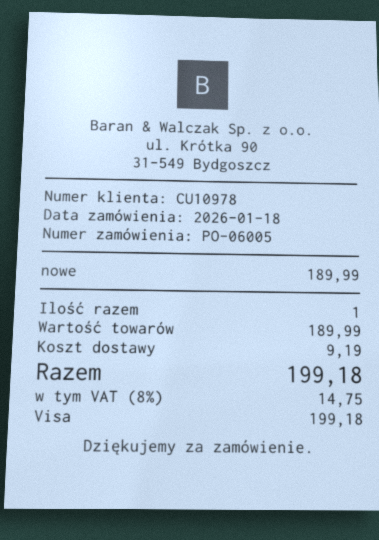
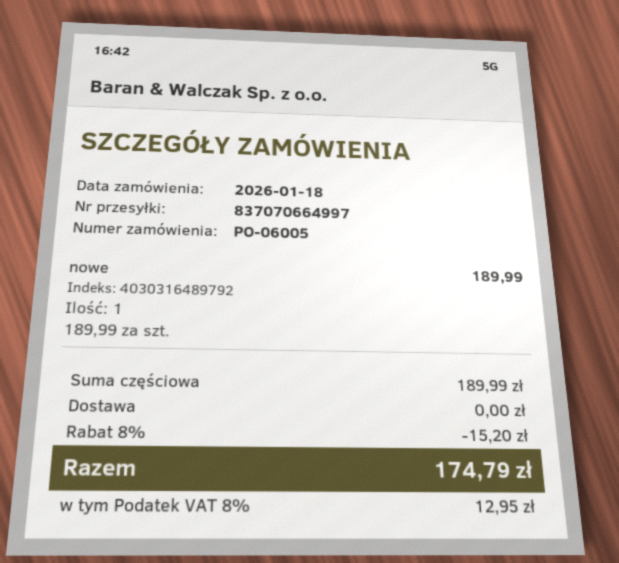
discount: none -> 8% = 15.20
shipping: 9.19 -> 0.00
tax: 8% = 14.75 -> 8% = 12.95
total: 199.18 -> 174.79

